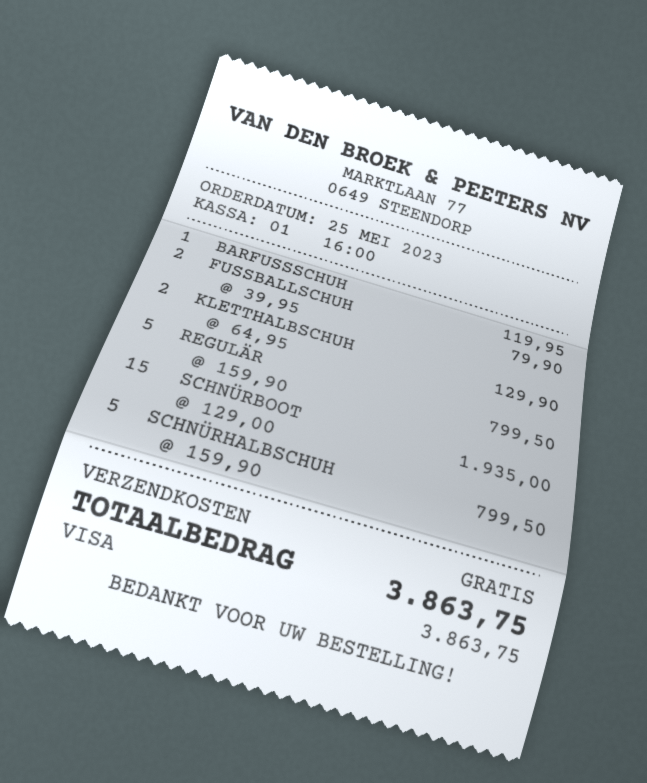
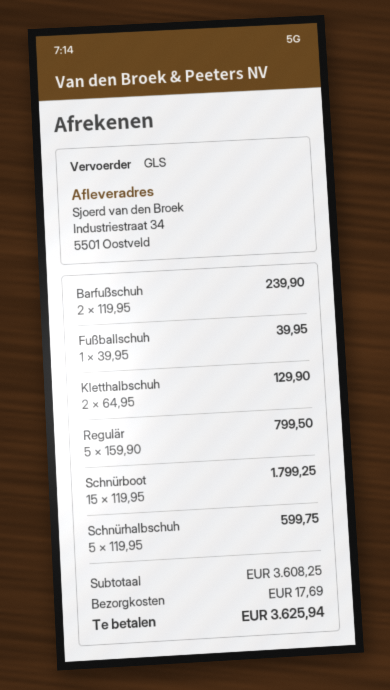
BARFUSSSCHUH: 1 x 119.95 = 119.95 -> 2 x 119.95 = 239.90
FUSSBALLSCHUH: 2 x 39.95 = 79.90 -> 1 x 39.95 = 39.95
SCHNÜRBOOT: 15 x 129.00 = 1935.00 -> 15 x 119.95 = 1799.25
SCHNÜRHALBSCHUH: 5 x 159.90 = 799.50 -> 5 x 119.95 = 599.75
shipping: 0.00 -> 17.69
total: 3863.75 -> 3625.94

